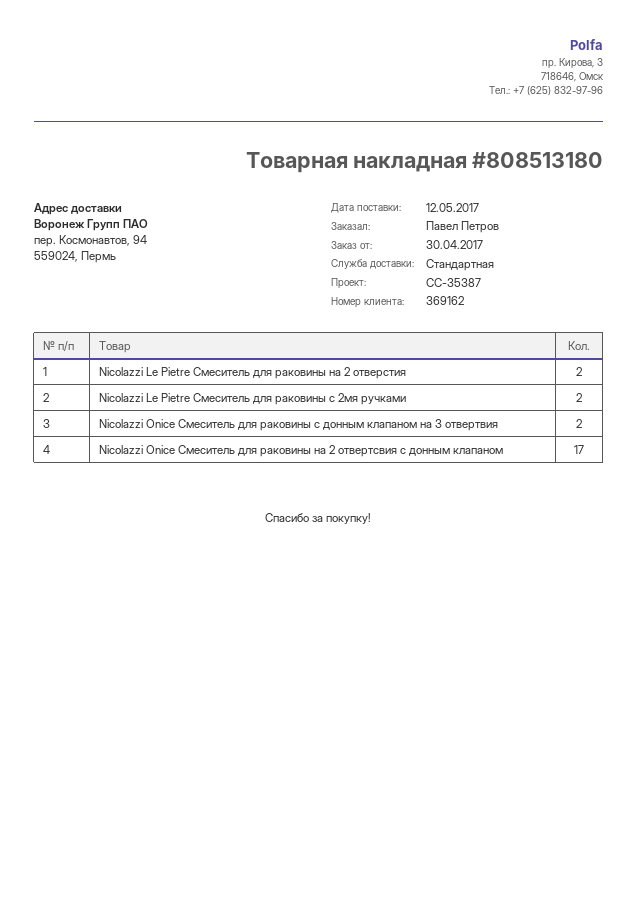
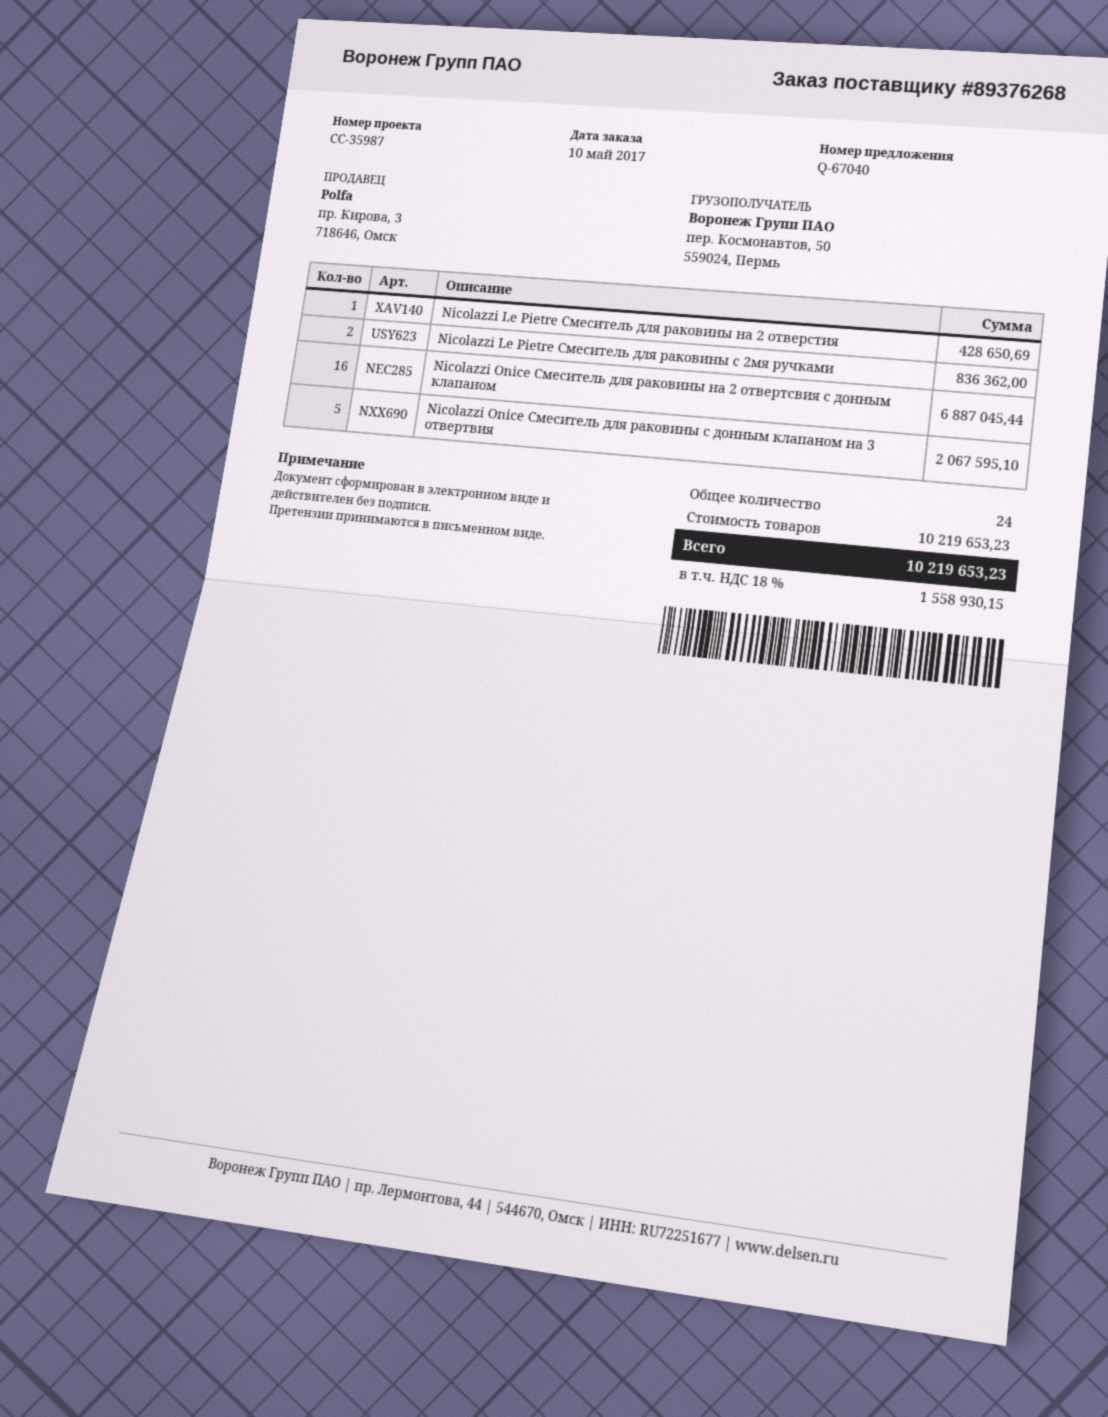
order date: 2017-04-30 -> 2017-05-10
reference: CC-35387 -> CC-35987
ship to: пер. Космонавтов, 94, 559024, Пермь -> пер. Космонавтов, 50, 559024, Пермь
Nicolazzi Le Pietre Смеситель для раковины на 2 отверстия: 2 -> 1
Nicolazzi Onice Смеситель для раковины с донным клапаном на 3 отвертвия: 2 -> 5
Nicolazzi Onice Смеситель для раковины на 2 отвертсвия с донным клапаном: 17 -> 16

